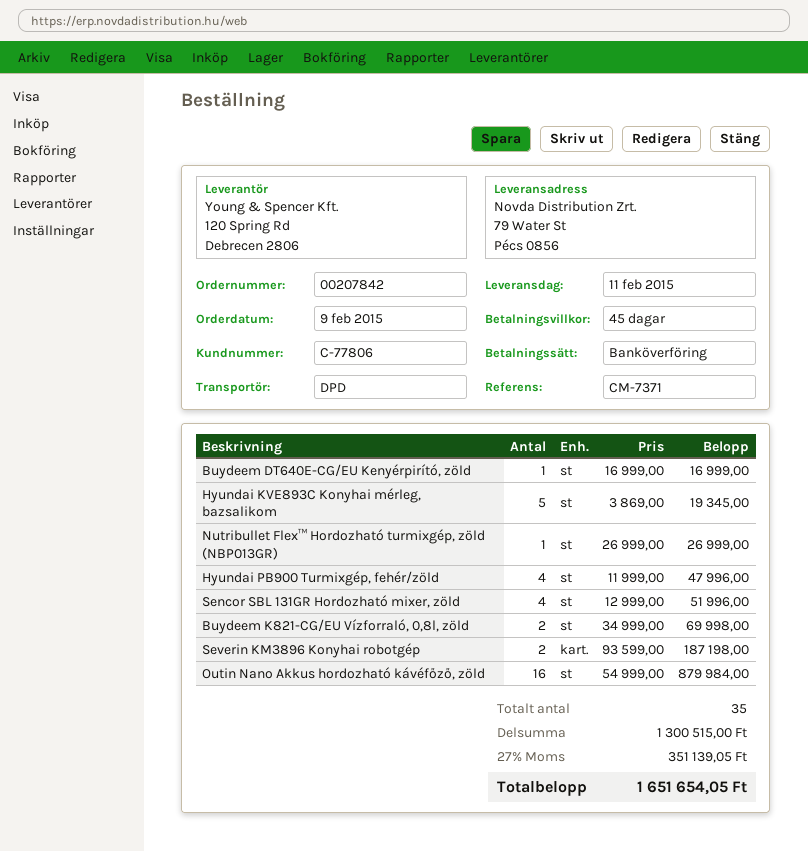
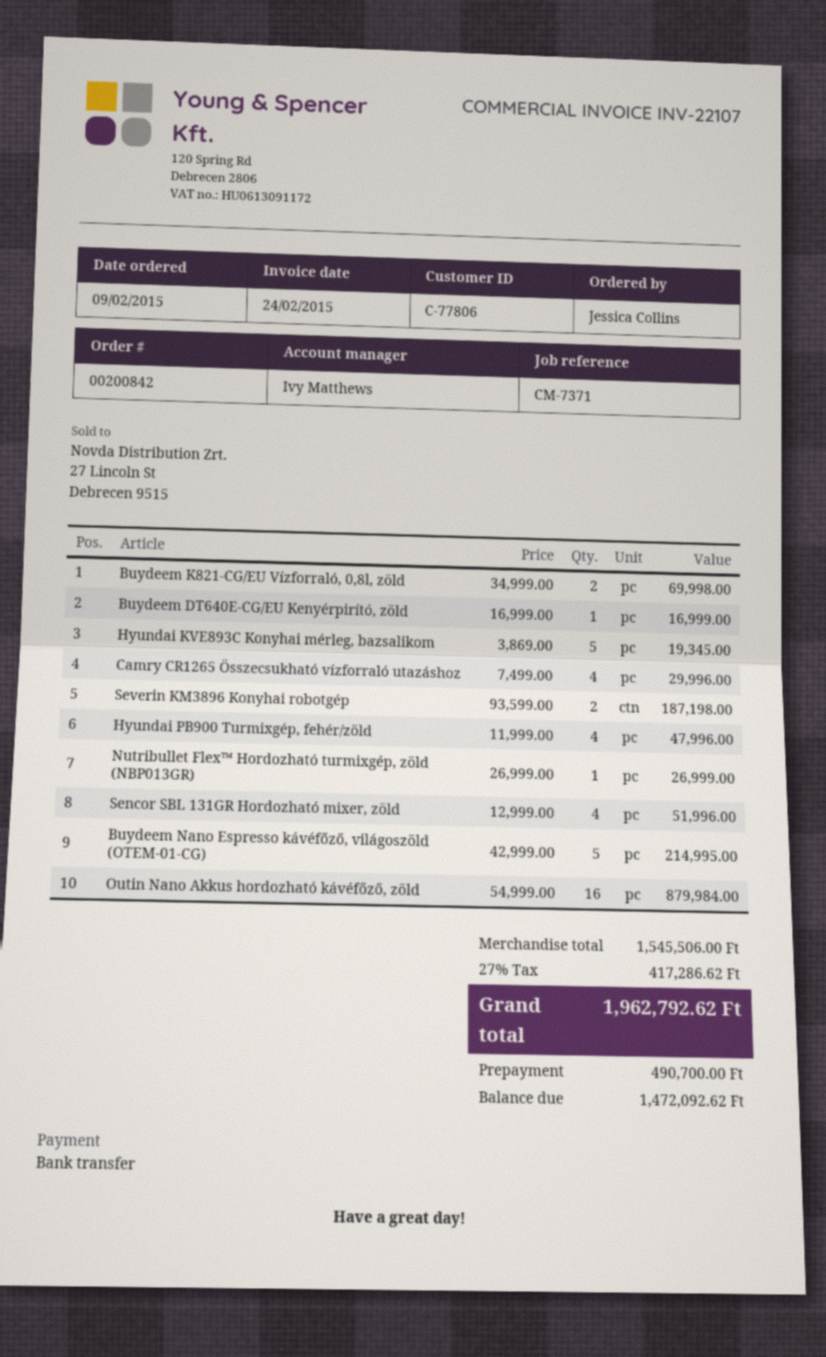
order number: 00207842 -> 00200842
Camry CR1265 Összecsukható vízforraló utazáshoz: none -> 4 x 7499.00 = 29996.00
Buydeem Nano Espresso kávéfőző, világoszöld (OTEM-01-CG): none -> 5 x 42999.00 = 214995.00
subtotal: 1300515.00 -> 1545506.00
tax: 27% = 351139.05 -> 27% = 417286.62
total: 1651654.05 -> 1962792.62

